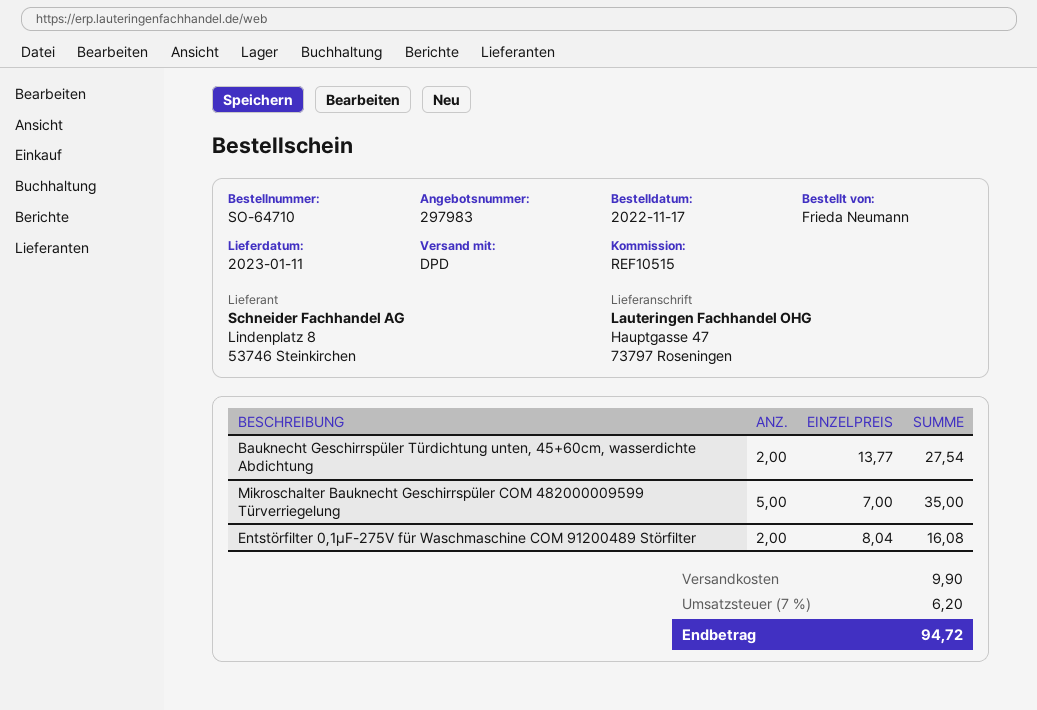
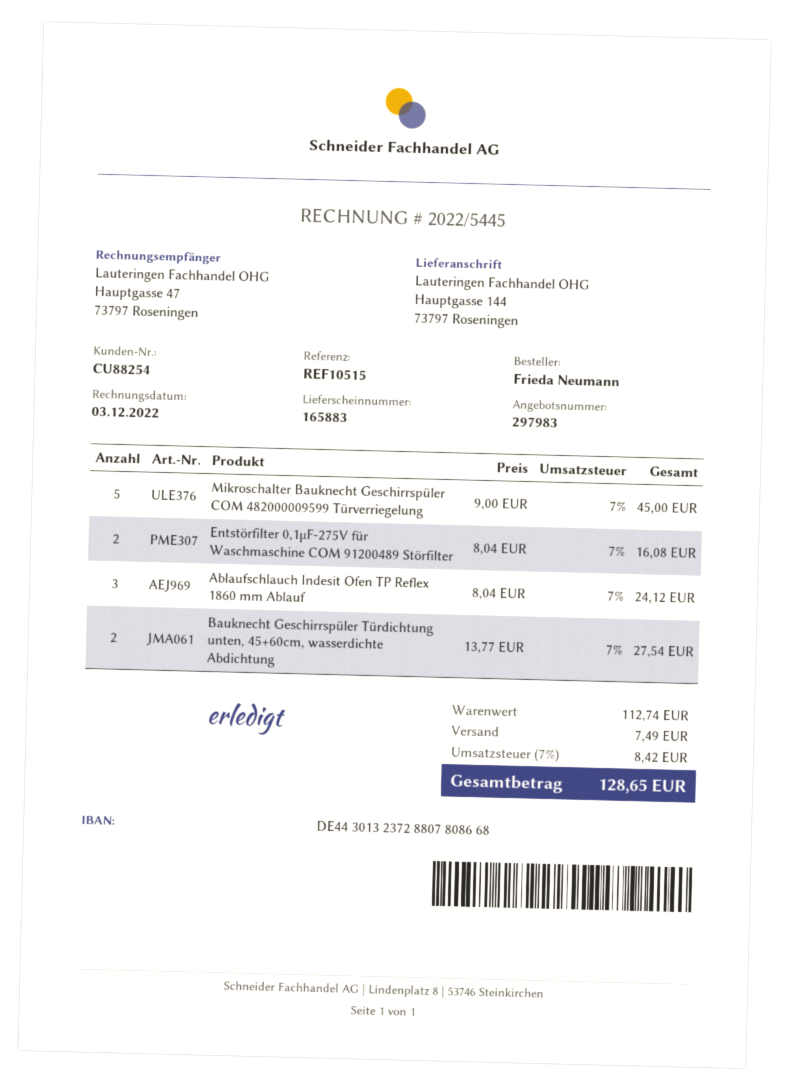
ship to: Hauptgasse 47, 73797 Roseningen -> Hauptgasse 144, 73797 Roseningen
Mikroschalter Bauknecht Geschirrspüler COM 482000009599 Türverriegelung: 5 x 7.00 = 35.00 -> 5 x 9.00 = 45.00
Ablaufschlauch Indesit Ofen TP Reflex 1860 mm Ablauf: none -> 3 x 8.04 = 24.12
shipping: 9.90 -> 7.49
tax: 7% = 6.20 -> 7% = 8.42
total: 94.72 -> 128.65

